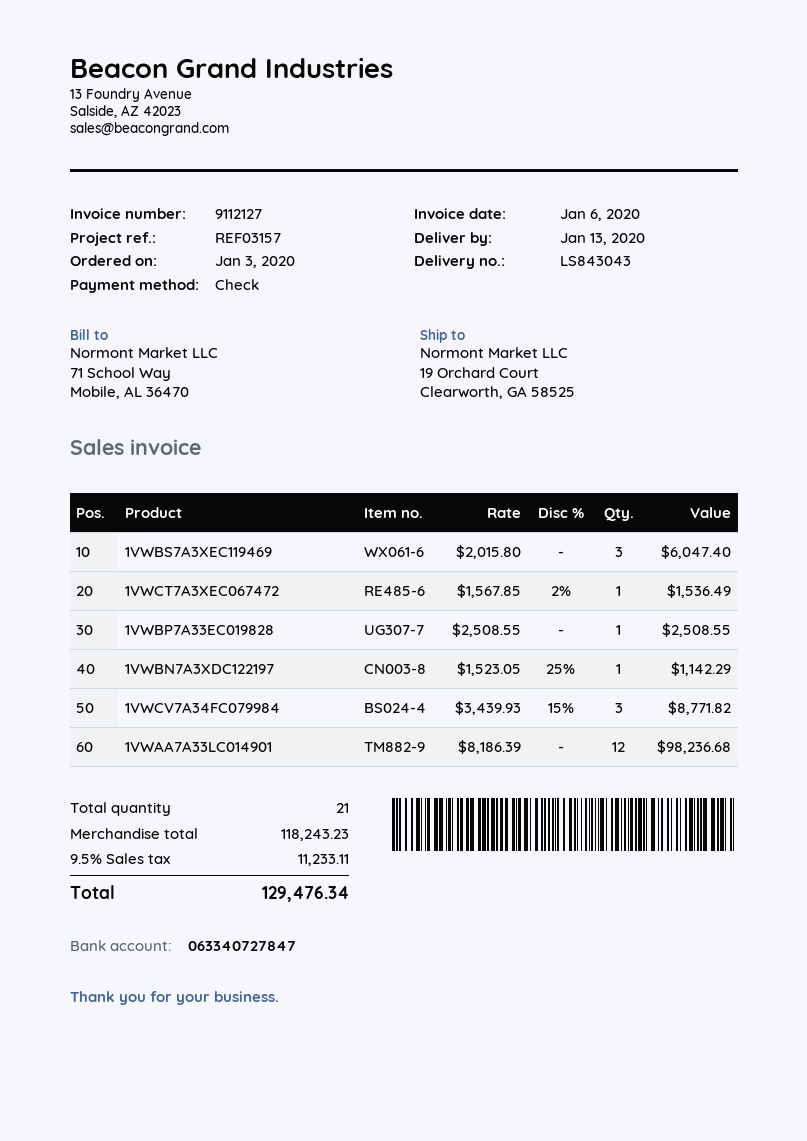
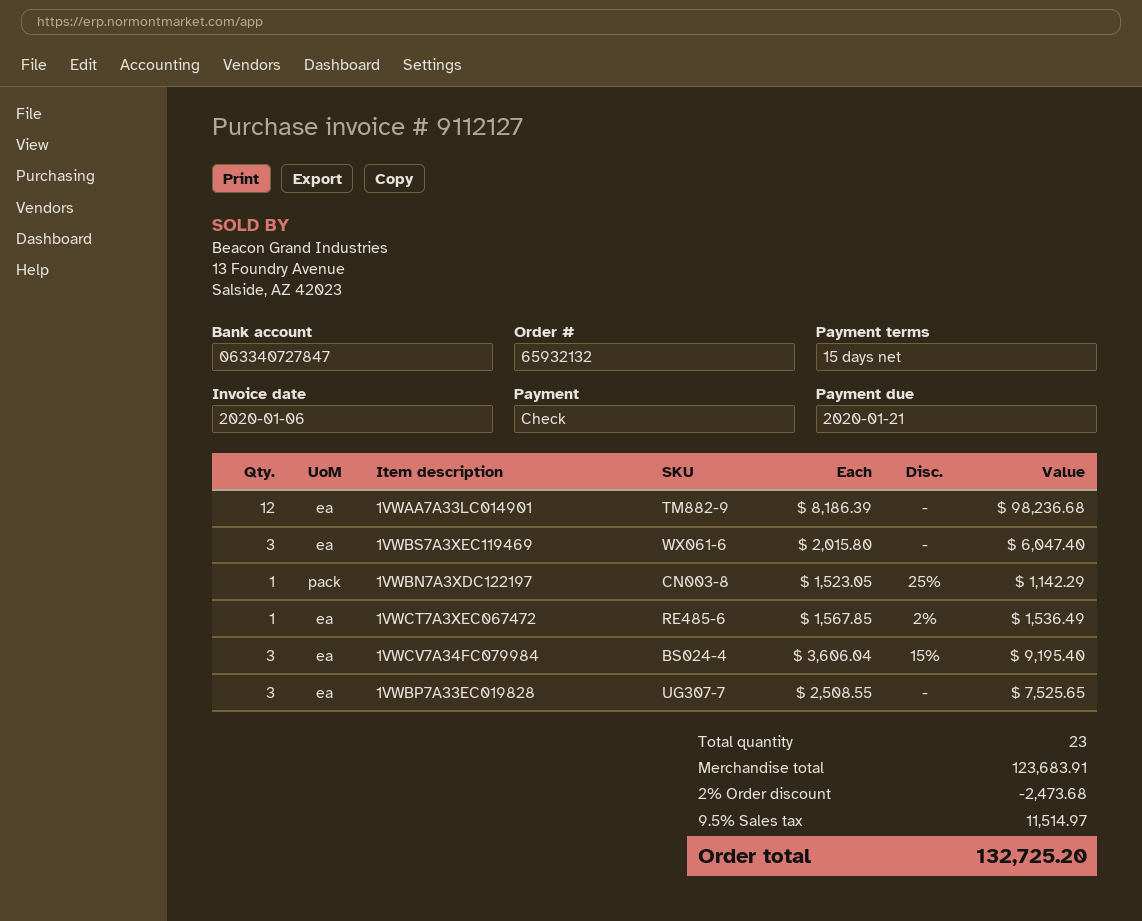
1VWBP7A33EC019828: 1 x 2508.55 = 2508.55 -> 3 x 2508.55 = 7525.65
1VWCV7A34FC079984: 3 x 3439.93 - 15% = 8771.82 -> 3 x 3606.04 - 15% = 9195.40
total quantity: 21 -> 23
subtotal: 118243.23 -> 123683.91
discount: none -> 2% = 2473.68
tax: 9.5% = 11233.11 -> 9.5% = 11514.97
total: 129476.34 -> 132725.20

